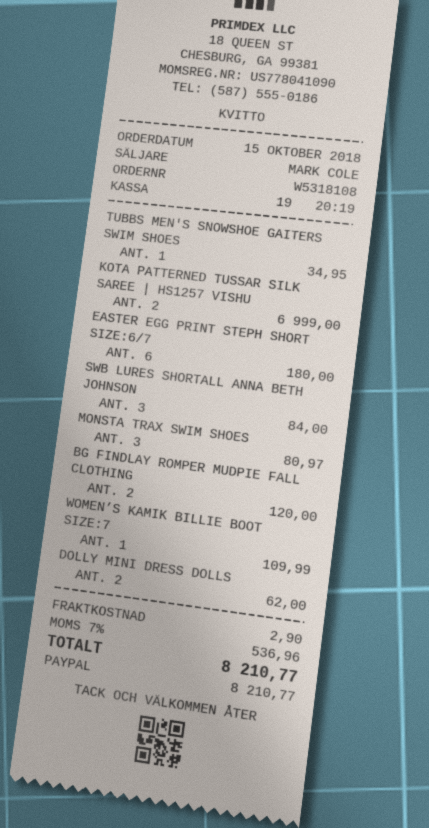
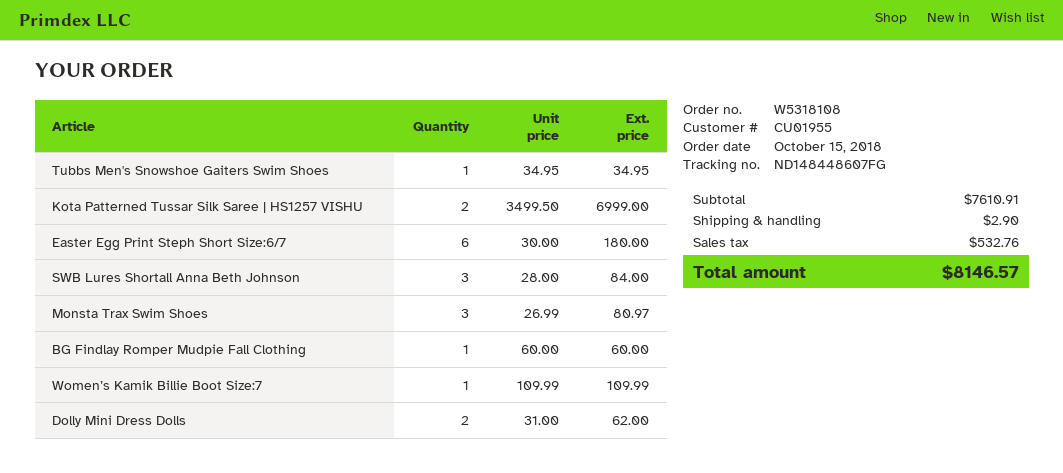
BG FINDLAY ROMPER MUDPIE FALL CLOTHING: 2 for 120.00 -> 1 for 60.00
tax: 536.96 -> 532.76
total: 8210.77 -> 8146.57

